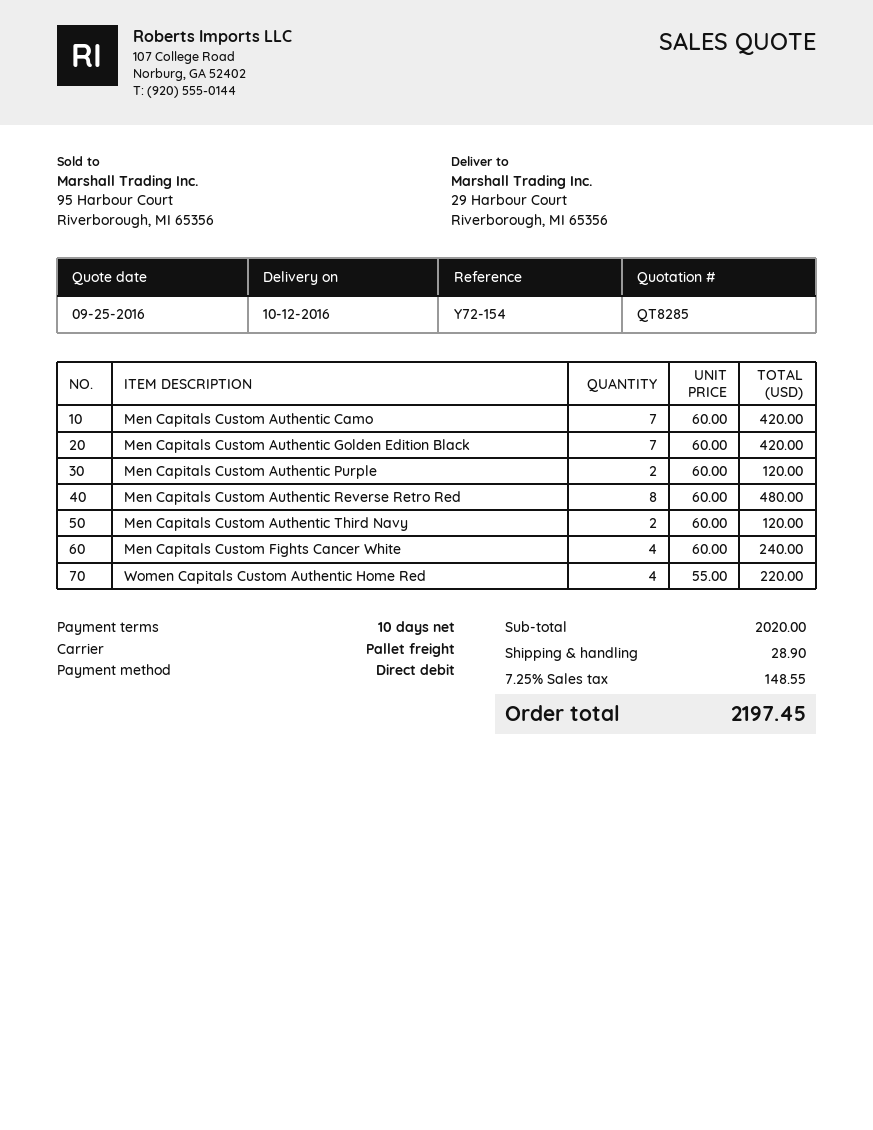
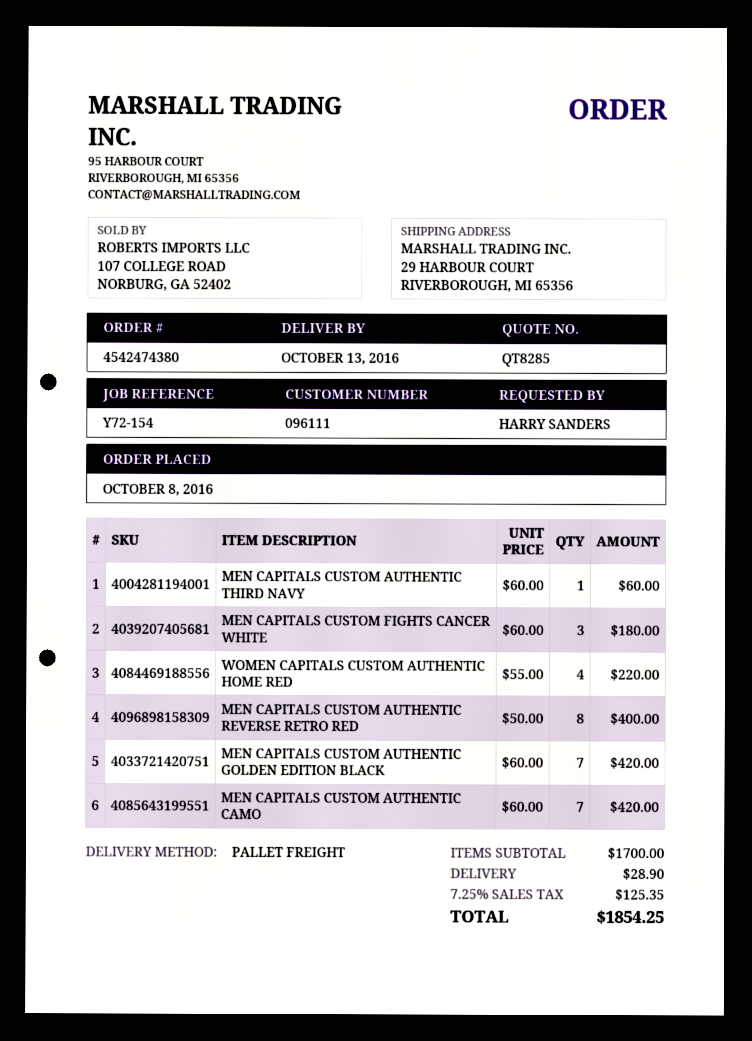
delivery date: 2016-10-12 -> 2016-10-13
Men Capitals Custom Authentic Purple: 2 x 60.00 = 120.00 -> none
Men Capitals Custom Authentic Reverse Retro Red: 8 x 60.00 = 480.00 -> 8 x 50.00 = 400.00
Men Capitals Custom Authentic Third Navy: 2 x 60.00 = 120.00 -> 1 x 60.00 = 60.00
Men Capitals Custom Fights Cancer White: 4 x 60.00 = 240.00 -> 3 x 60.00 = 180.00
subtotal: 2020.00 -> 1700.00
tax: 7.25% = 148.55 -> 7.25% = 125.35
total: 2197.45 -> 1854.25

